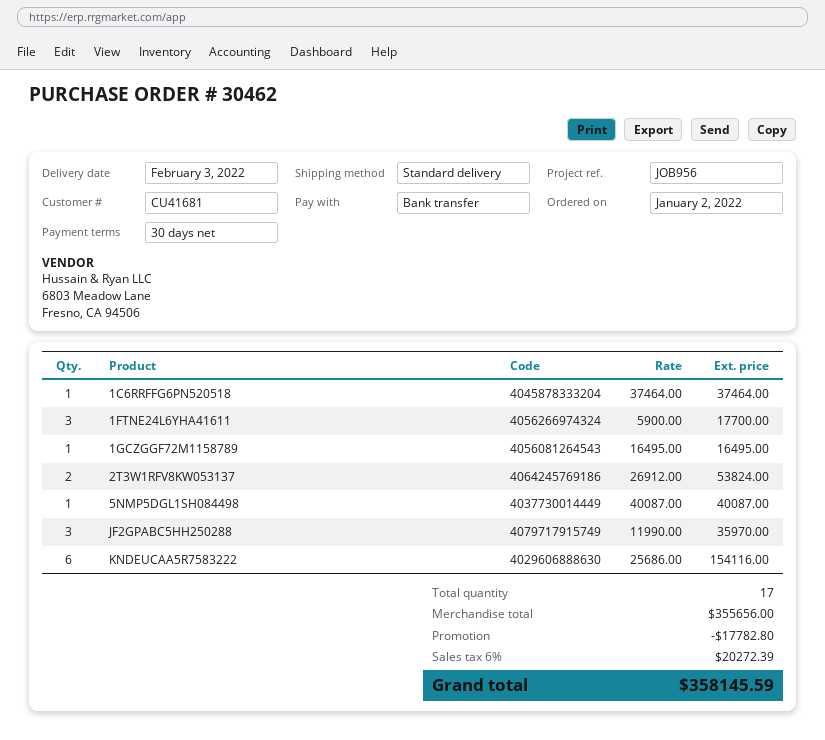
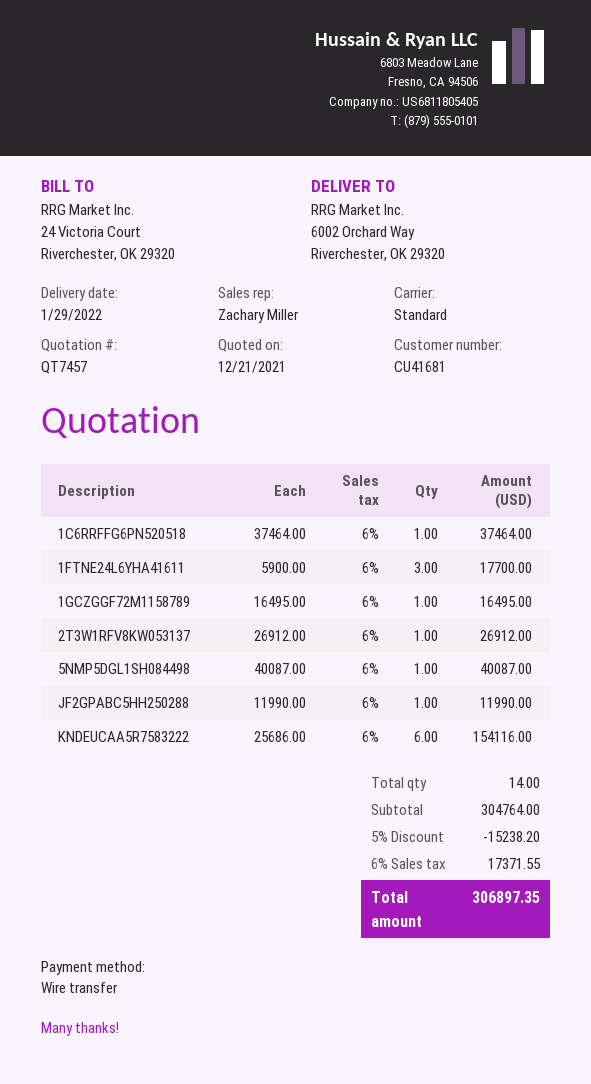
delivery date: 2022-02-03 -> 2022-01-29
2T3W1RFV8KW053137: 2 x 26912.00 = 53824.00 -> 1 x 26912.00 = 26912.00
JF2GPABC5HH250288: 3 x 11990.00 = 35970.00 -> 1 x 11990.00 = 11990.00
total quantity: 17 -> 14
subtotal: 355656.00 -> 304764.00
discount: 17782.80 -> 15238.20
tax: 6% = 20272.39 -> 6% = 17371.55
total: 358145.59 -> 306897.35

